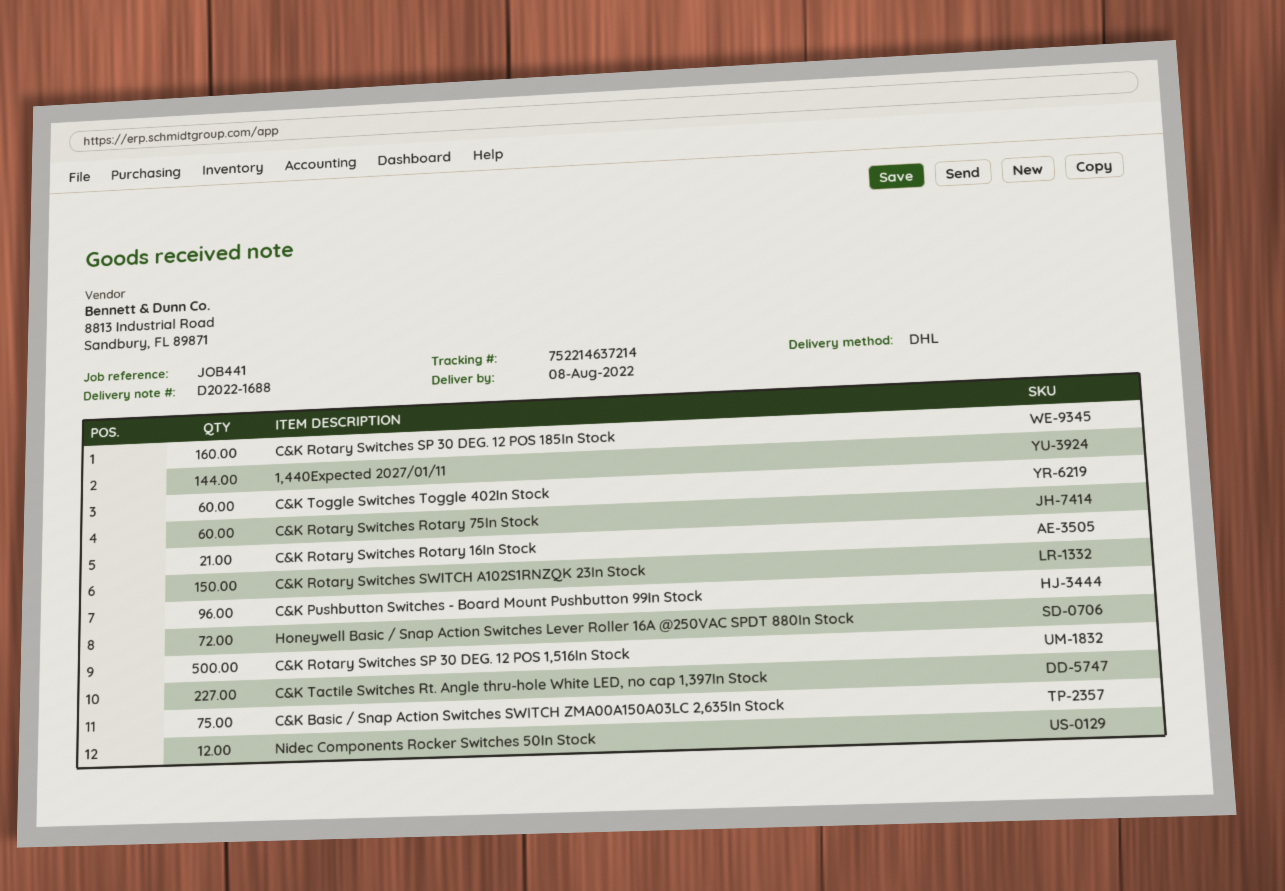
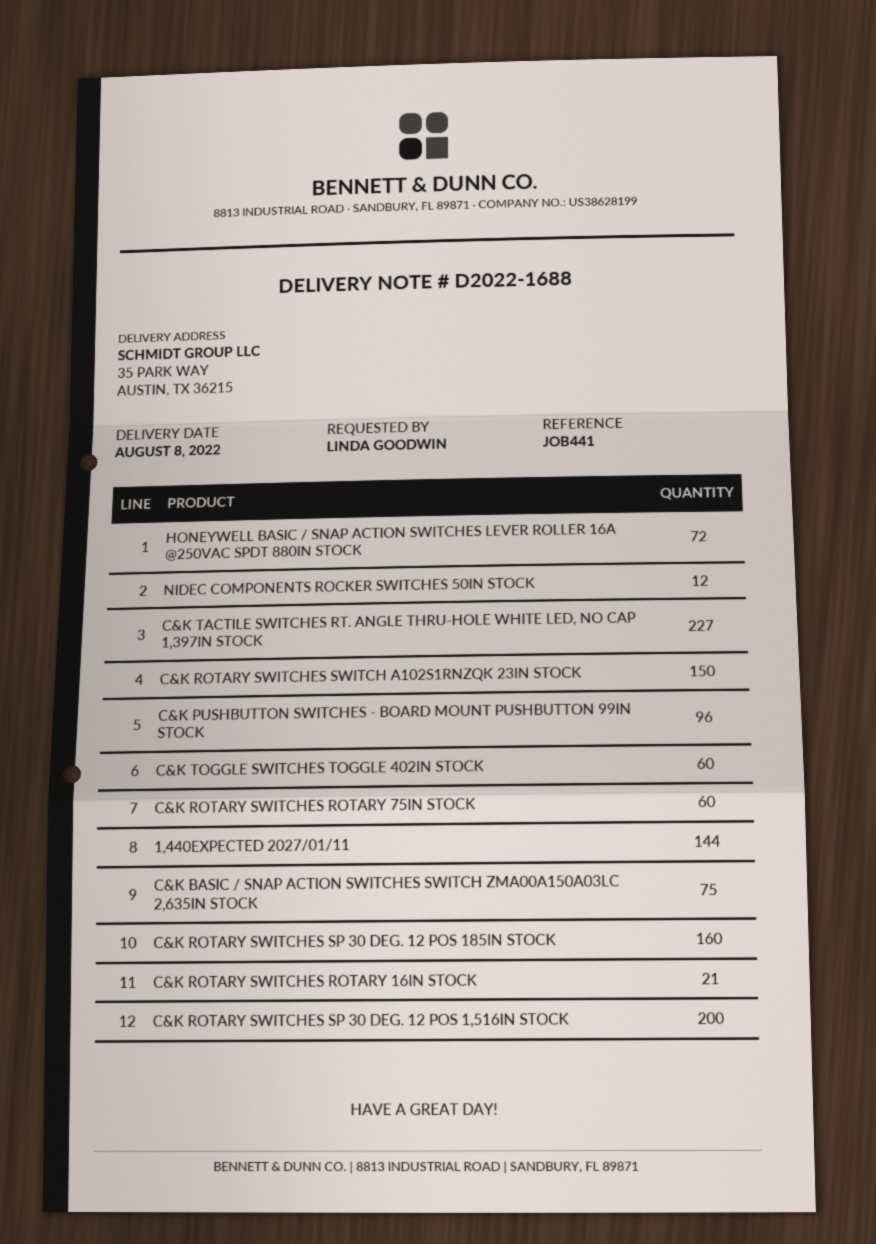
C&K Rotary Switches SP 30 DEG. 12 POS 1,516In Stock: 500 -> 200

